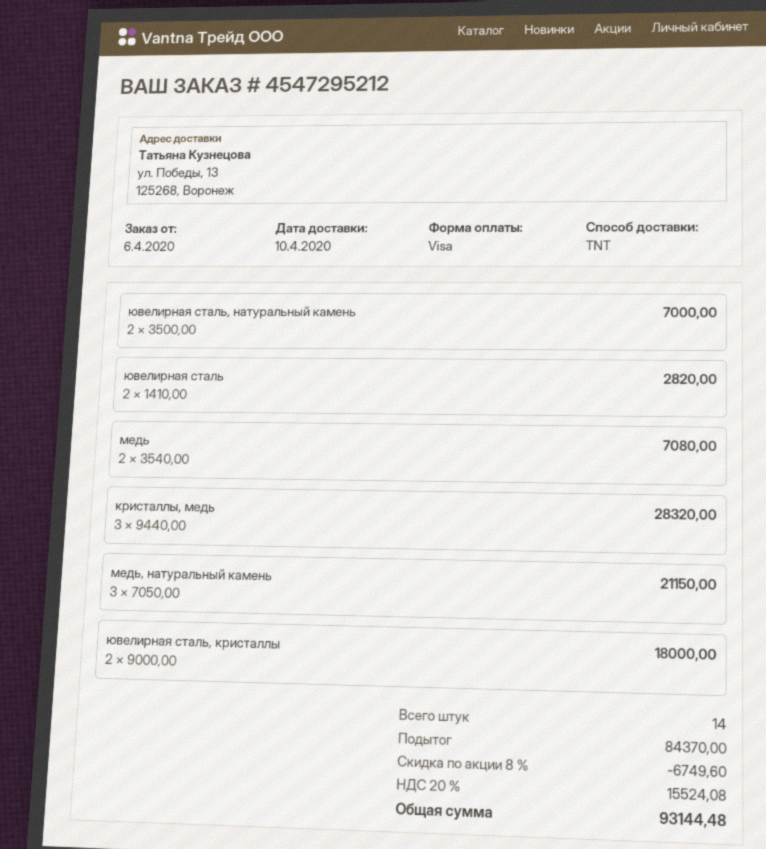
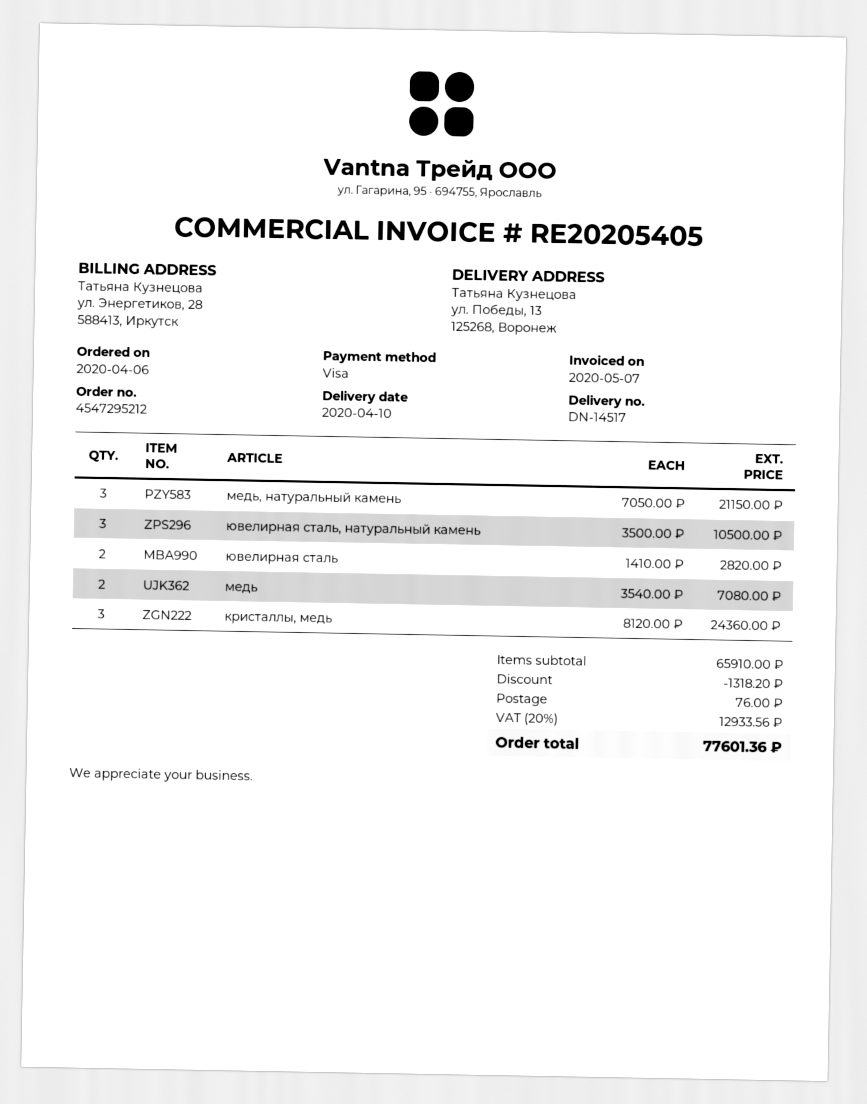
ювелирная сталь, натуральный камень: 2 x 3500.00 = 7000.00 -> 3 x 3500.00 = 10500.00
кристаллы, медь: 3 x 9440.00 = 28320.00 -> 3 x 8120.00 = 24360.00
ювелирная сталь, кристаллы: 2 x 9000.00 = 18000.00 -> none
subtotal: 84370.00 -> 65910.00
discount: 6749.60 -> 1318.20
shipping: none -> 76.00
tax: 20% = 15524.08 -> 20% = 12933.56
total: 93144.48 -> 77601.36

